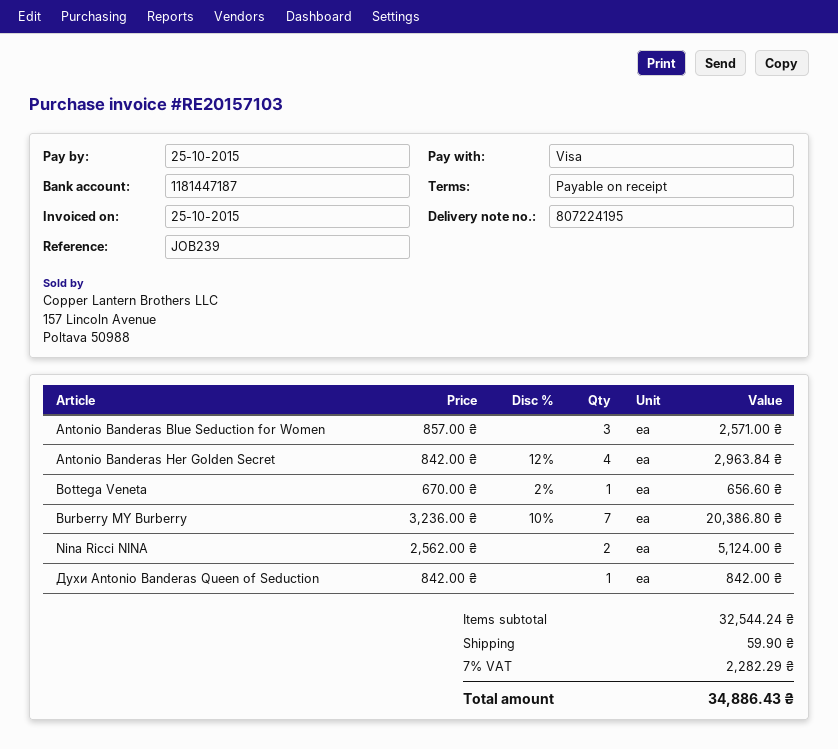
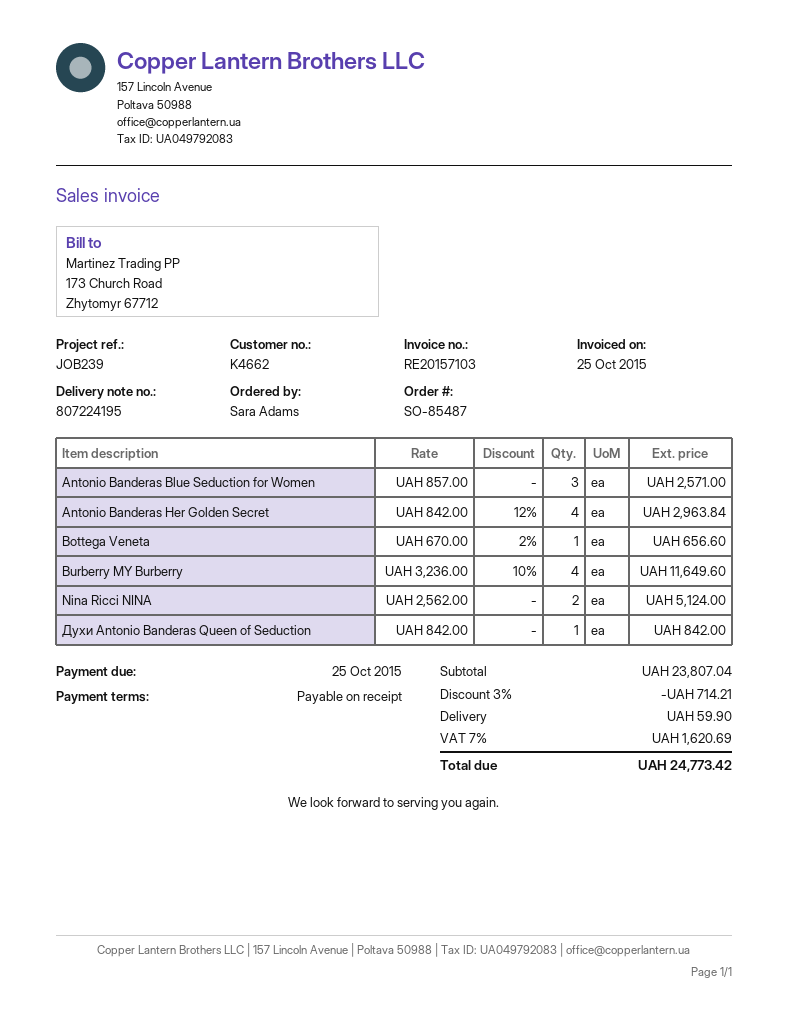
Burberry MY Burberry: 7 x 3236.00 - 10% = 20386.80 -> 4 x 3236.00 - 10% = 11649.60
subtotal: 32544.24 -> 23807.04
discount: none -> 3% = 714.21
tax: 7% = 2282.29 -> 7% = 1620.69
total: 34886.43 -> 24773.42

